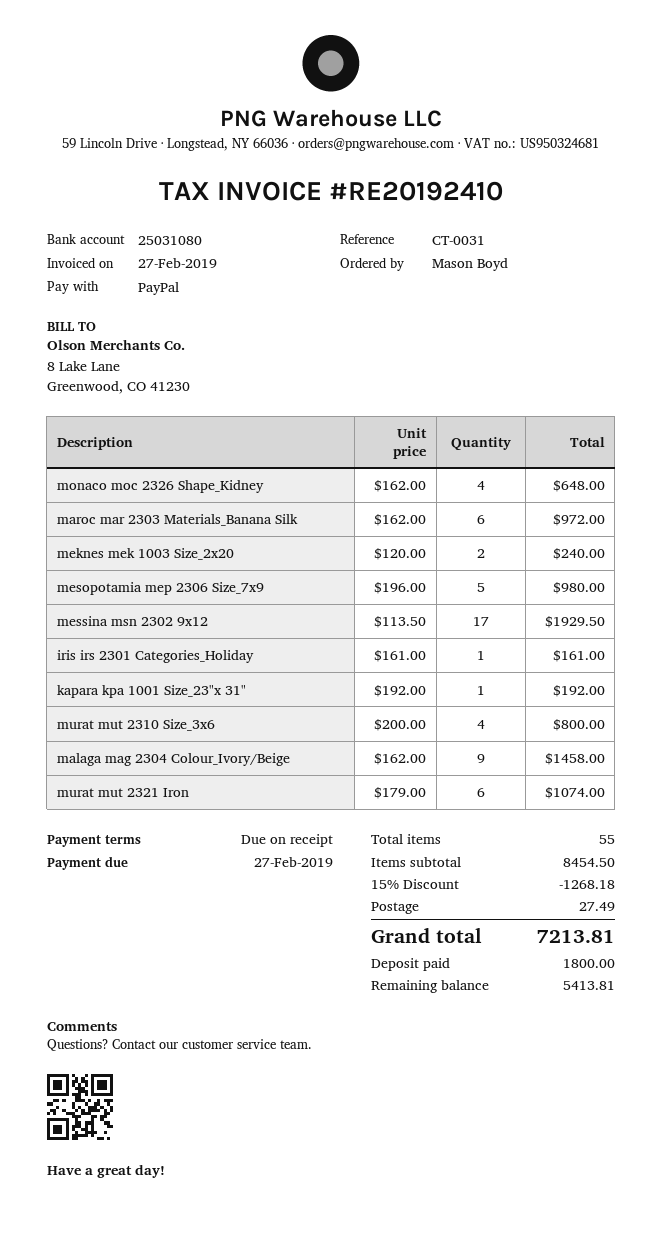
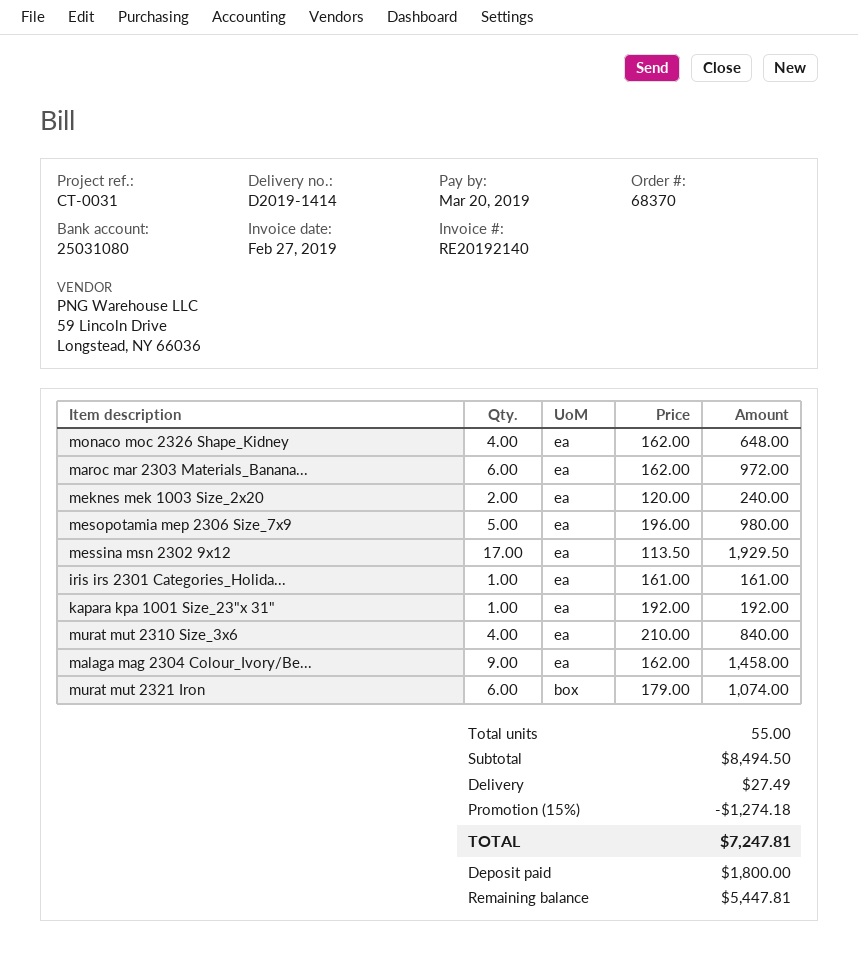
invoice number: RE20192410 -> RE20192140
due date: 2019-02-27 -> 2019-03-20
murat mut 2310 Size_3x6: 4 x 200.00 = 800.00 -> 4 x 210.00 = 840.00
subtotal: 8454.50 -> 8494.50
discount: 15% = 1268.18 -> 15% = 1274.18
total: 7213.81 -> 7247.81
balance: 5413.81 -> 5447.81

